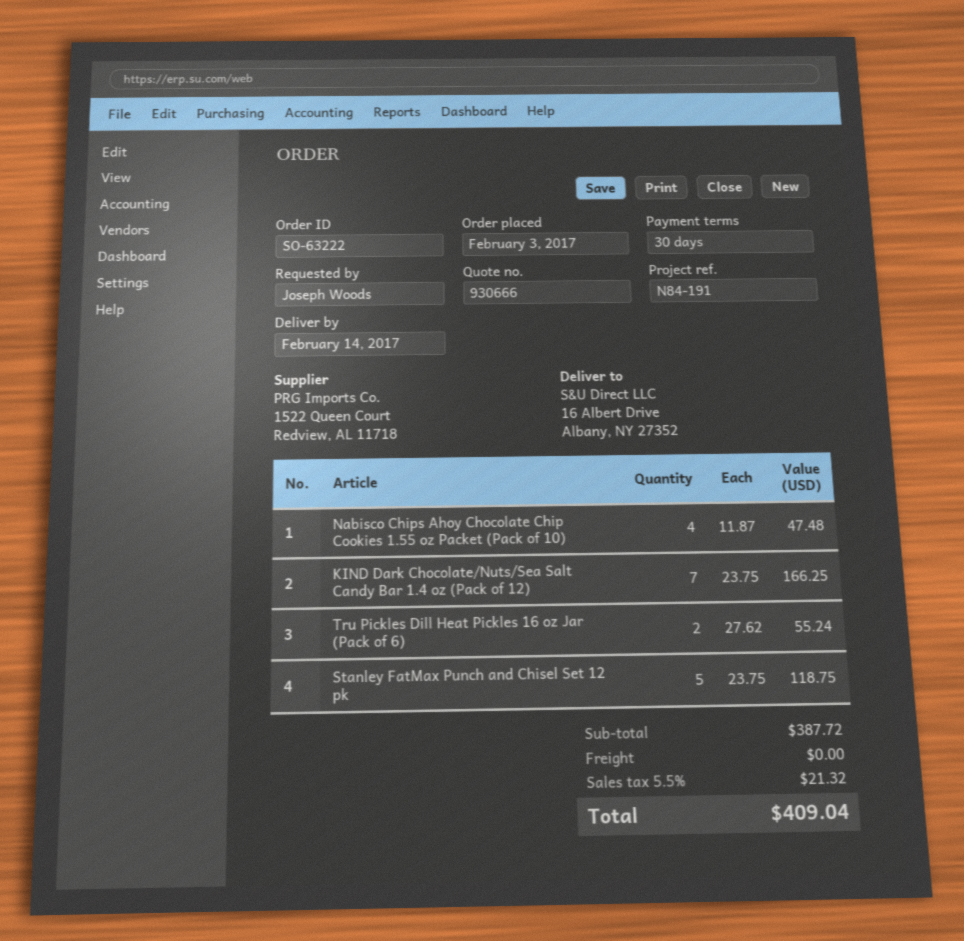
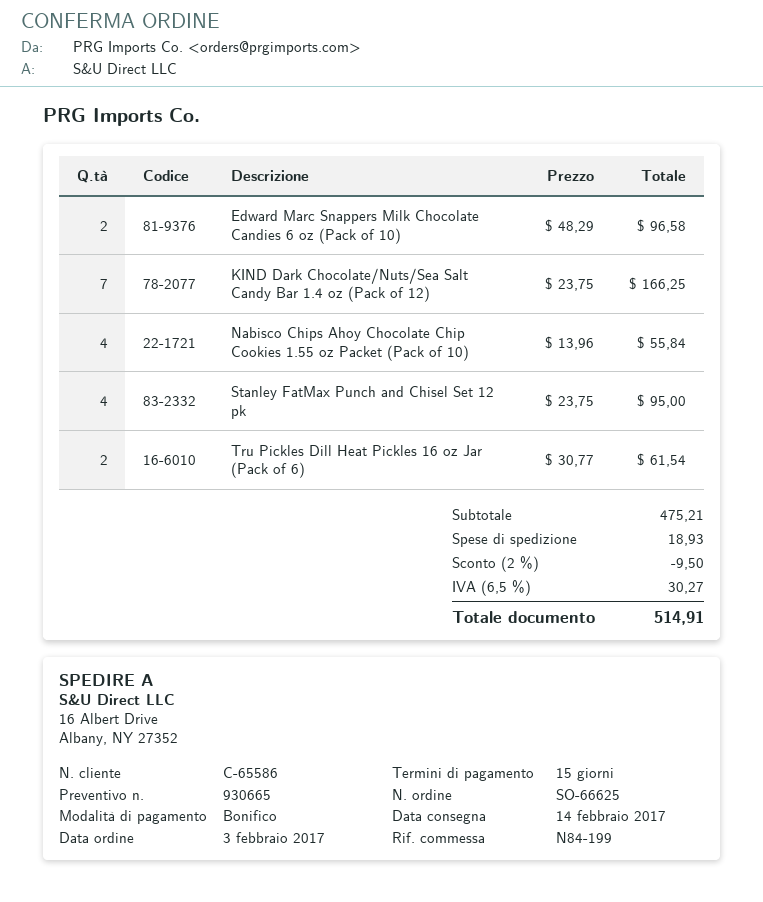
quote number: 930666 -> 930665
order number: SO-63222 -> SO-66625
payment terms: 30 days -> 15 days
reference: N84-191 -> N84-199
Nabisco Chips Ahoy Chocolate Chip Cookies 1.55 oz Packet (Pack of 10): 4 x 11.87 = 47.48 -> 4 x 13.96 = 55.84
Tru Pickles Dill Heat Pickles 16 oz Jar (Pack of 6): 2 x 27.62 = 55.24 -> 2 x 30.77 = 61.54
Stanley FatMax Punch and Chisel Set 12 pk: 5 x 23.75 = 118.75 -> 4 x 23.75 = 95.00
Edward Marc Snappers Milk Chocolate Candies 6 oz (Pack of 10): none -> 2 x 48.29 = 96.58
subtotal: 387.72 -> 475.21
discount: none -> 2% = 9.50
shipping: 0.00 -> 18.93
tax: 5.5% = 21.32 -> 6.5% = 30.27
total: 409.04 -> 514.91

